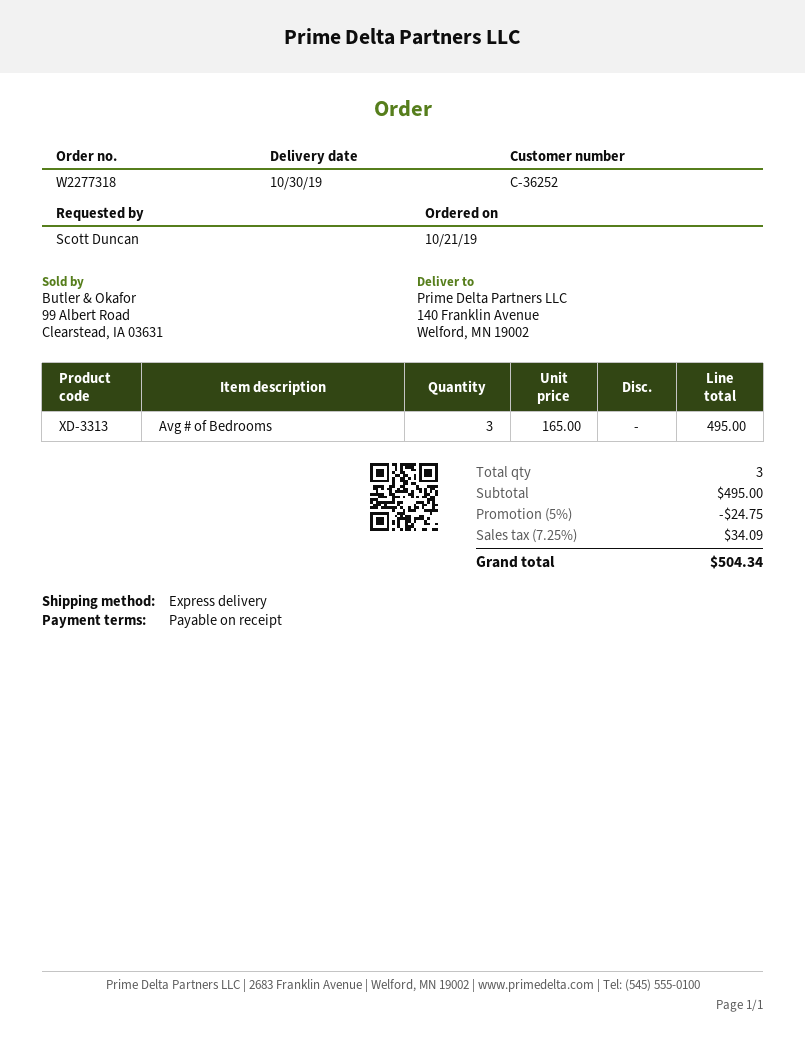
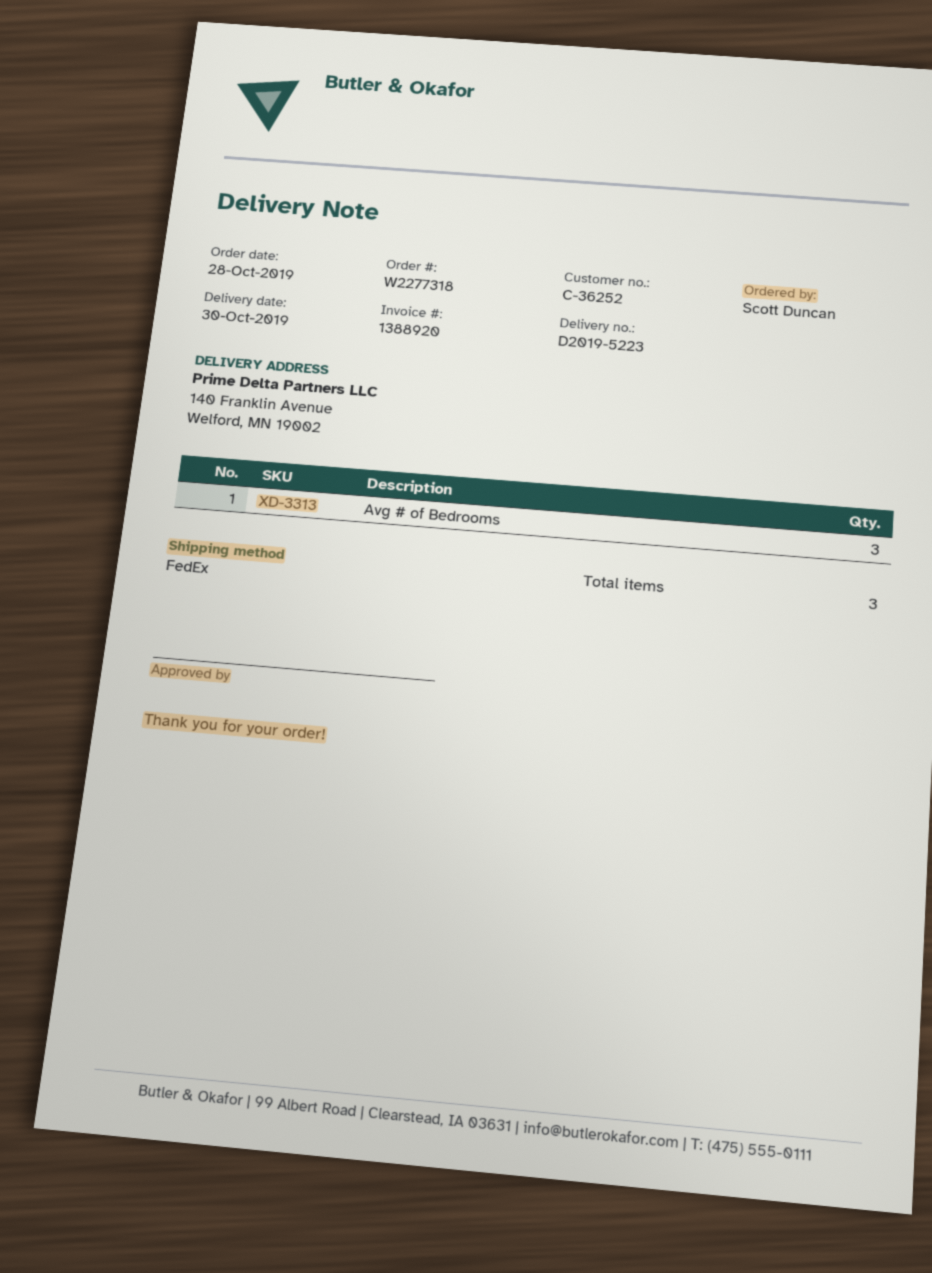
order date: 2019-10-21 -> 2019-10-28
shipping method: express -> FedEx

